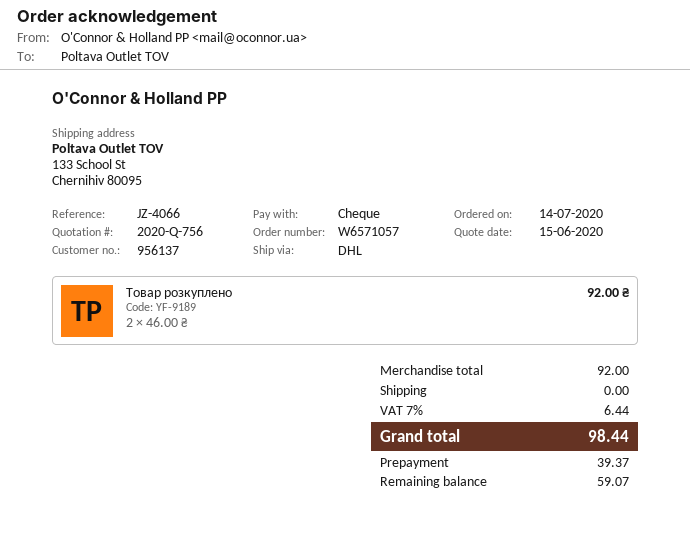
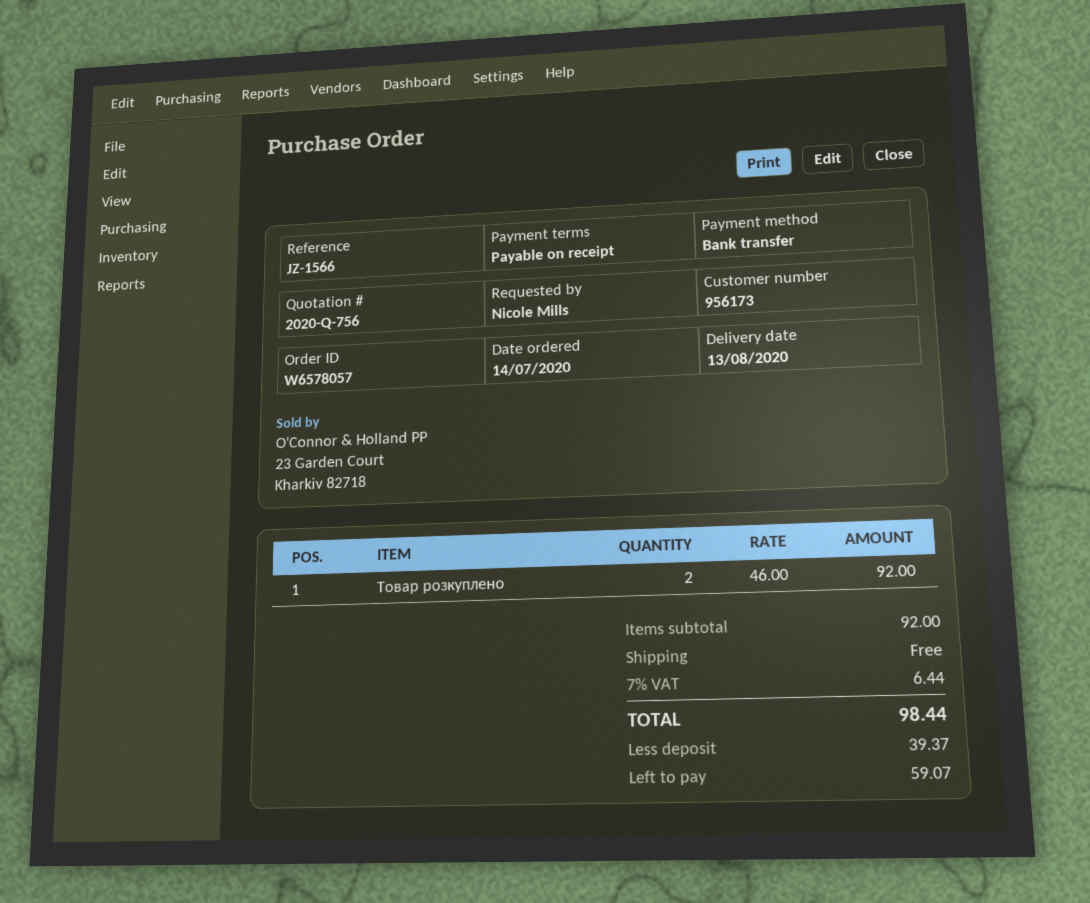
order number: W6571057 -> W6578057
customer number: 956137 -> 956173
reference: JZ-4066 -> JZ-1566
payment method: cheque -> bank transfer

